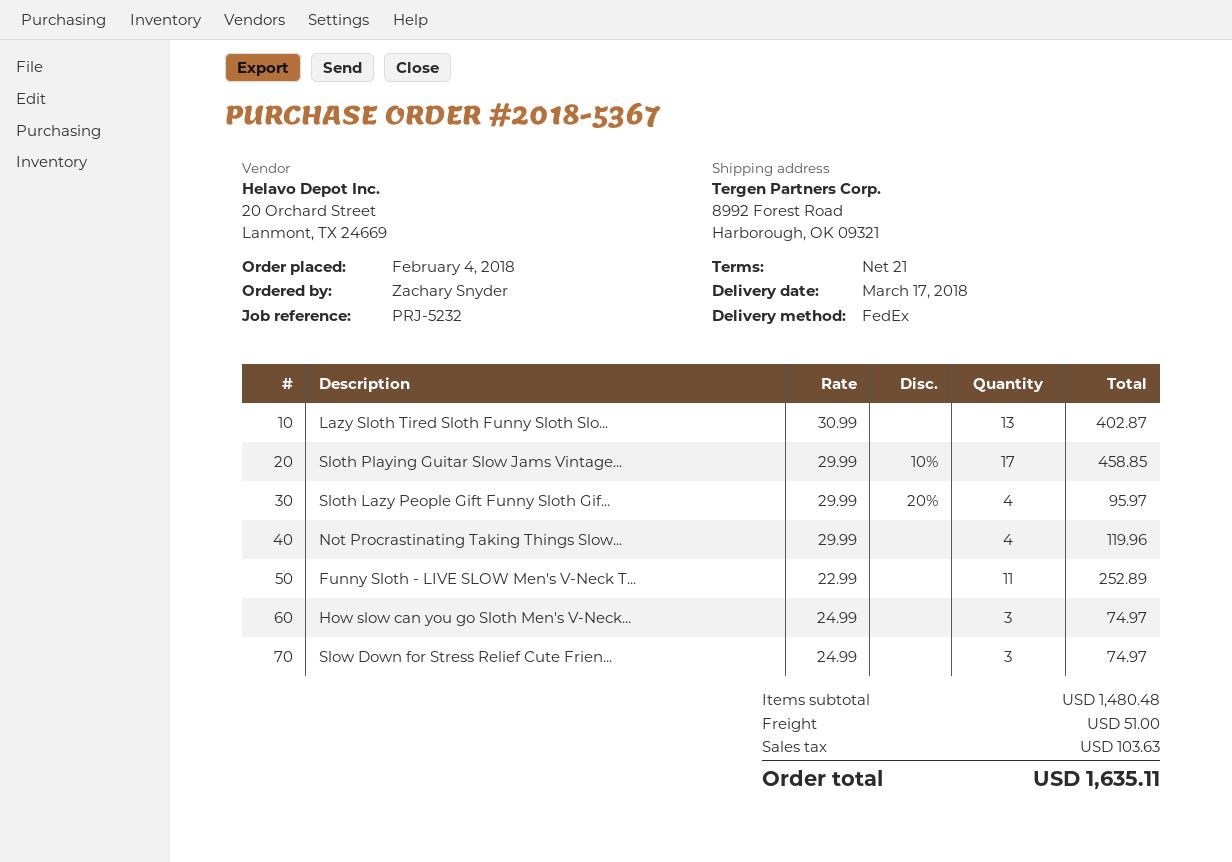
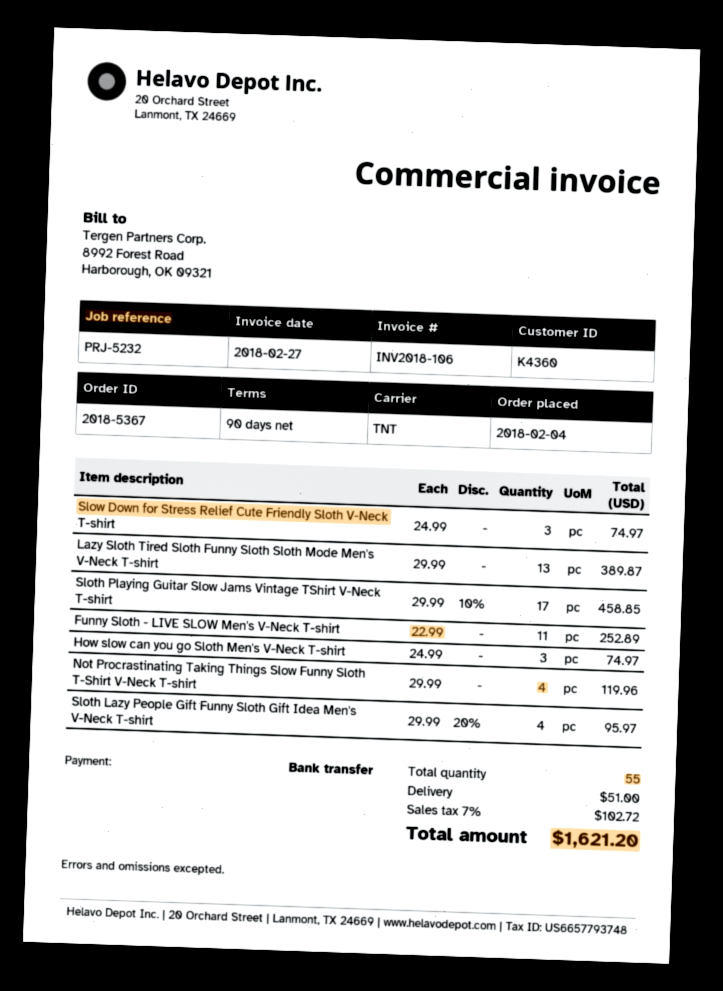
payment terms: 21 days -> 90 days
shipping method: FedEx -> TNT
Lazy Sloth Tired Sloth Funny Sloth Slo...: 13 x 30.99 = 402.87 -> 13 x 29.99 = 389.87
tax: 103.63 -> 102.72
total: 1635.11 -> 1621.20

